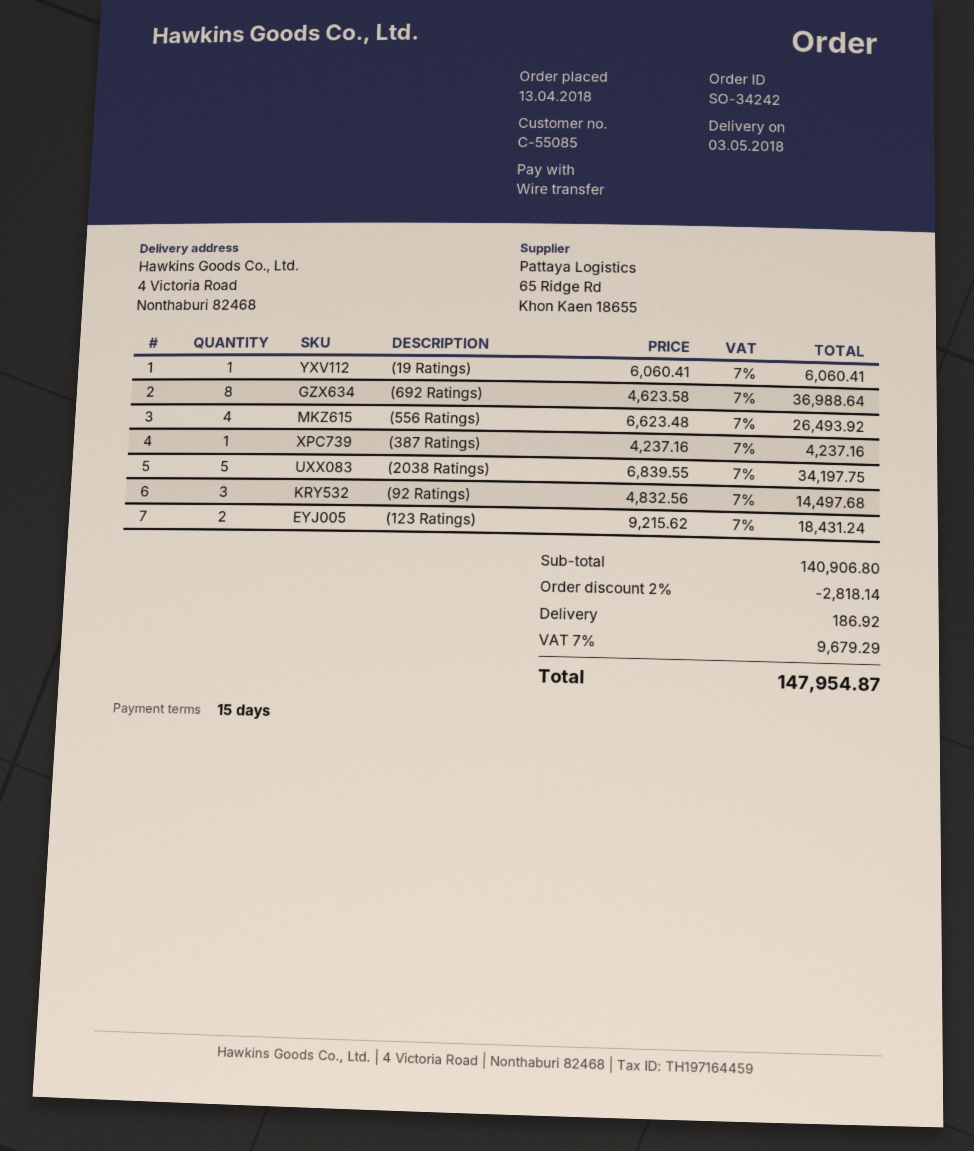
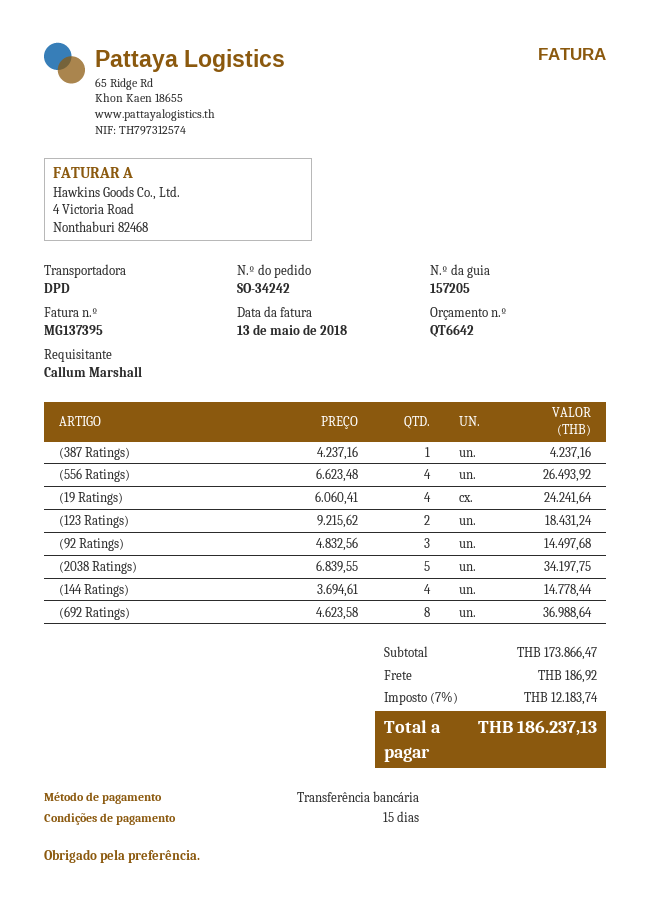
(19 Ratings): 1 x 6060.41 = 6060.41 -> 4 x 6060.41 = 24241.64
(144 Ratings): none -> 4 x 3694.61 = 14778.44
subtotal: 140906.80 -> 173866.47
discount: 2% = 2818.14 -> none
tax: 7% = 9679.29 -> 7% = 12183.74
total: 147954.87 -> 186237.13

